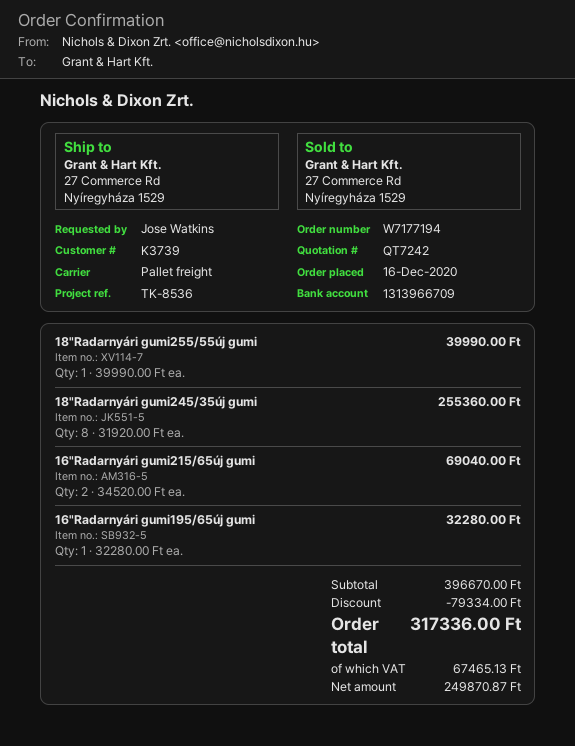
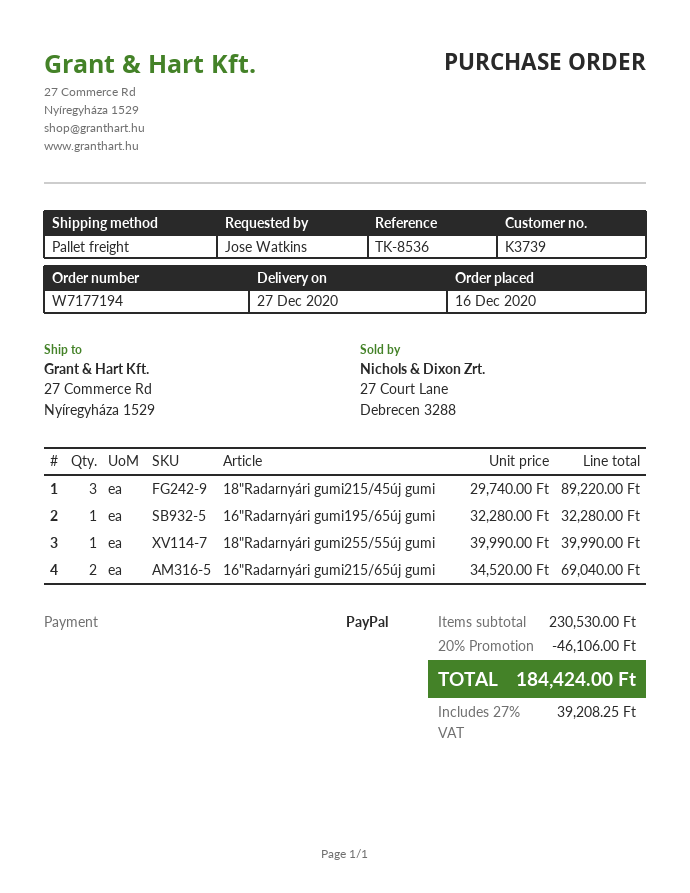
18"Radarnyári gumi245/35új gumi: 8 x 31920.00 = 255360.00 -> none
18"Radarnyári gumi215/45új gumi: none -> 3 x 29740.00 = 89220.00
subtotal: 396670.00 -> 230530.00
discount: 79334.00 -> 46106.00
tax: 67465.13 -> 39208.25
total: 317336.00 -> 184424.00

